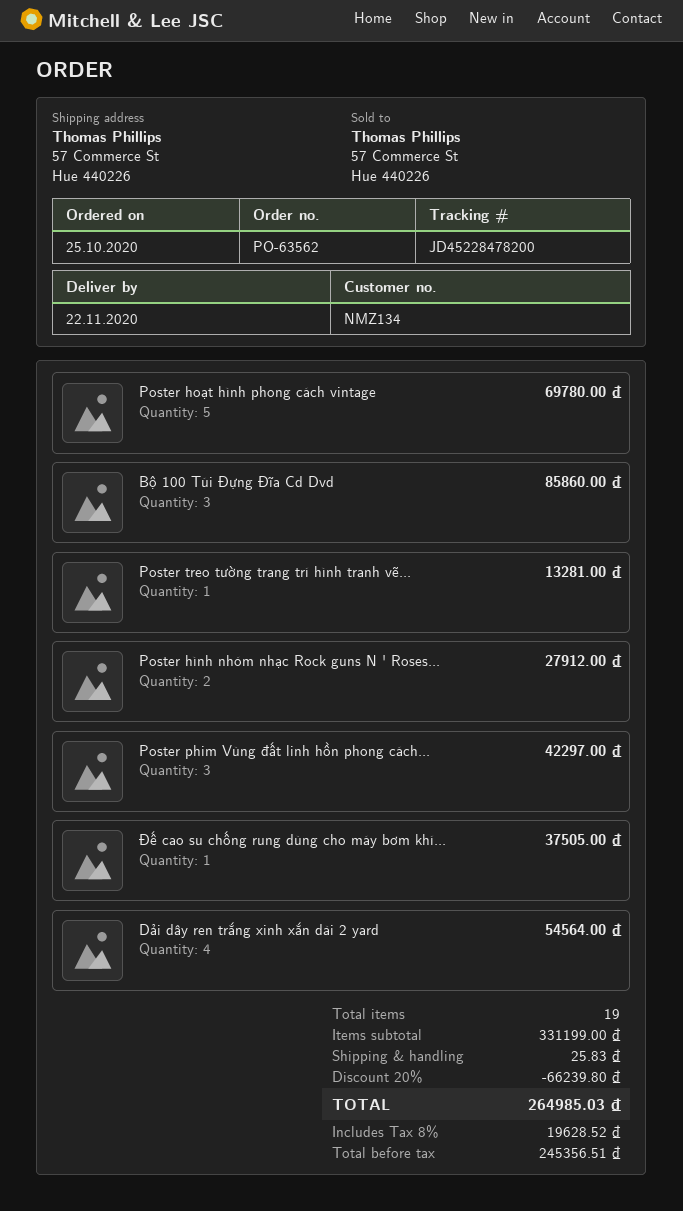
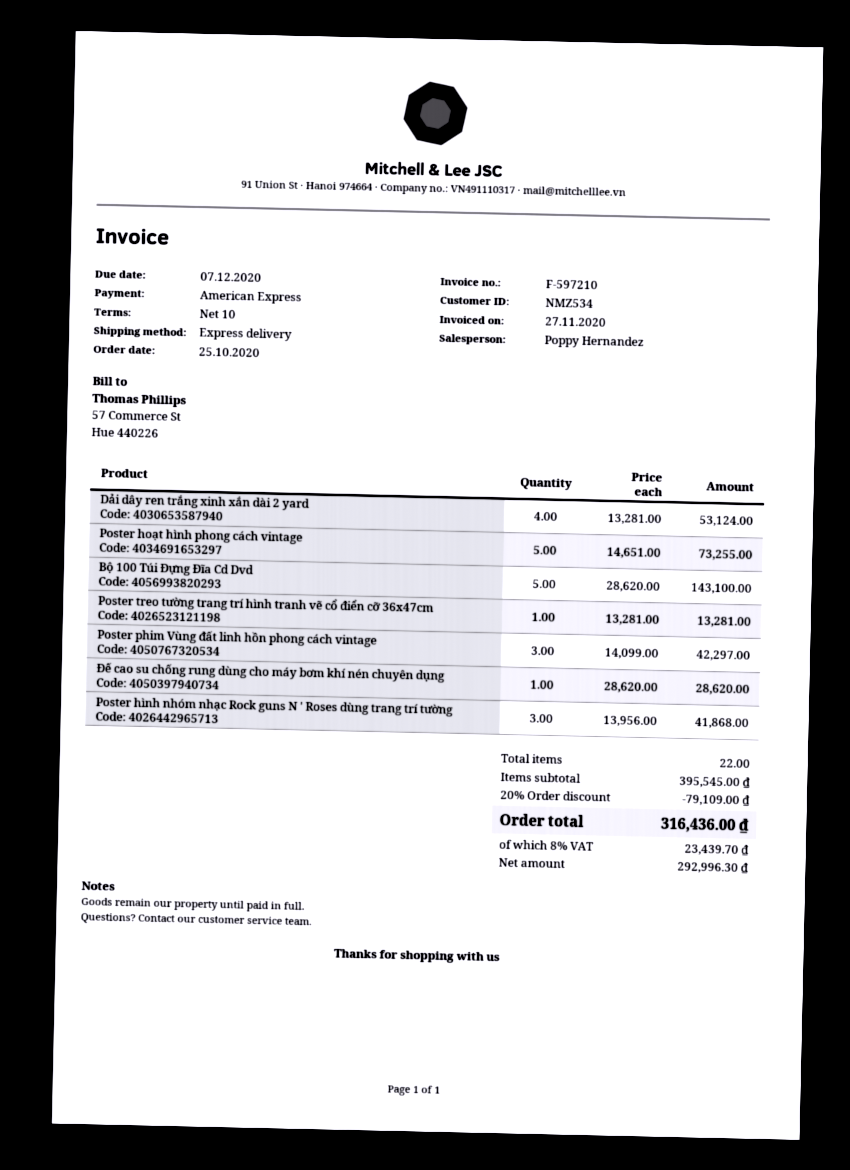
customer number: NMZ134 -> NMZ534
Poster hoạt hình phong cách vintage: 5 for 69780.00 -> 5 for 73255.00
Bộ 100 Túi Đựng Đĩa Cd Dvd: 3 for 85860.00 -> 5 for 143100.00
Poster hình nhóm nhạc Rock guns N ' Roses...: 2 for 27912.00 -> 3 for 41868.00
Đế cao su chống rung dùng cho máy bơm khí...: 1 for 37505.00 -> 1 for 28620.00
Dải dây ren trắng xinh xắn dài 2 yard: 4 for 54564.00 -> 4 for 53124.00
total quantity: 19 -> 22
subtotal: 331199.00 -> 395545.00
discount: 20% = 66239.80 -> 20% = 79109.00
shipping: 25.83 -> none
net: 245356.51 -> 292996.30
tax: 8% = 19628.52 -> 8% = 23439.70
total: 264985.03 -> 316436.00

